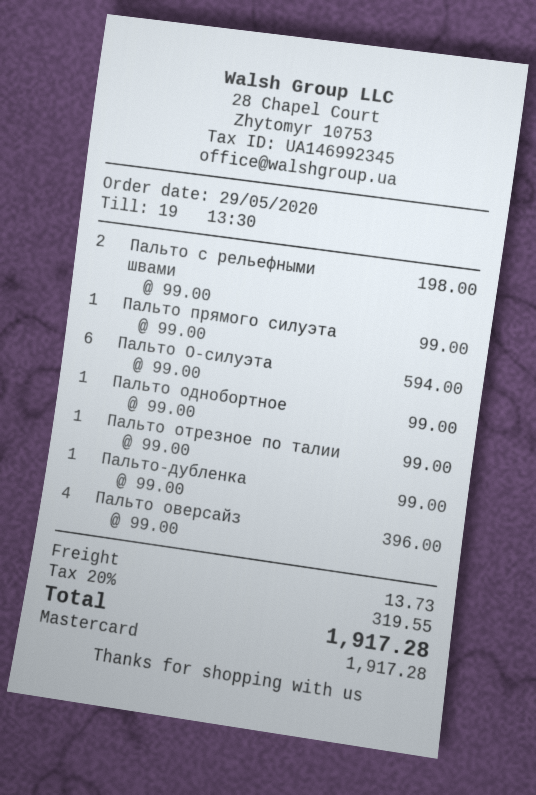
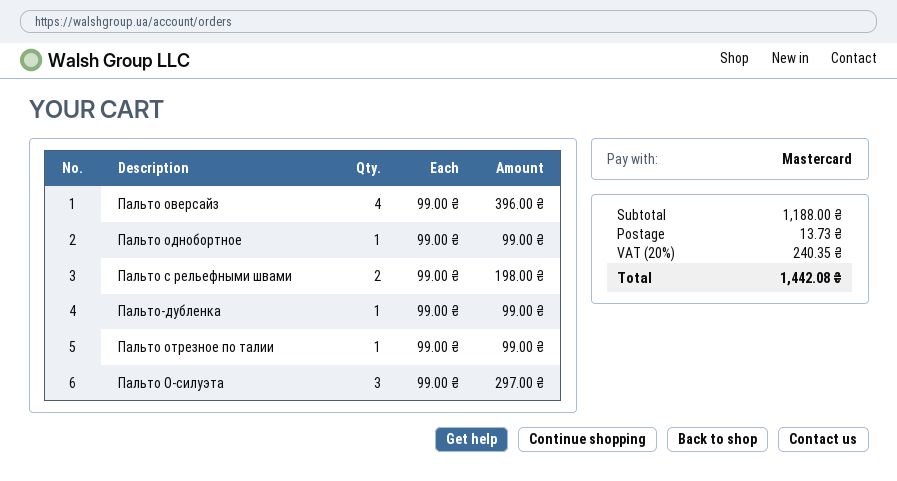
Пальто прямого силуэта: 1 x 99.00 = 99.00 -> none
Пальто О-силуэта: 6 x 99.00 = 594.00 -> 3 x 99.00 = 297.00
tax: 20% = 319.55 -> 20% = 240.35
total: 1917.28 -> 1442.08

